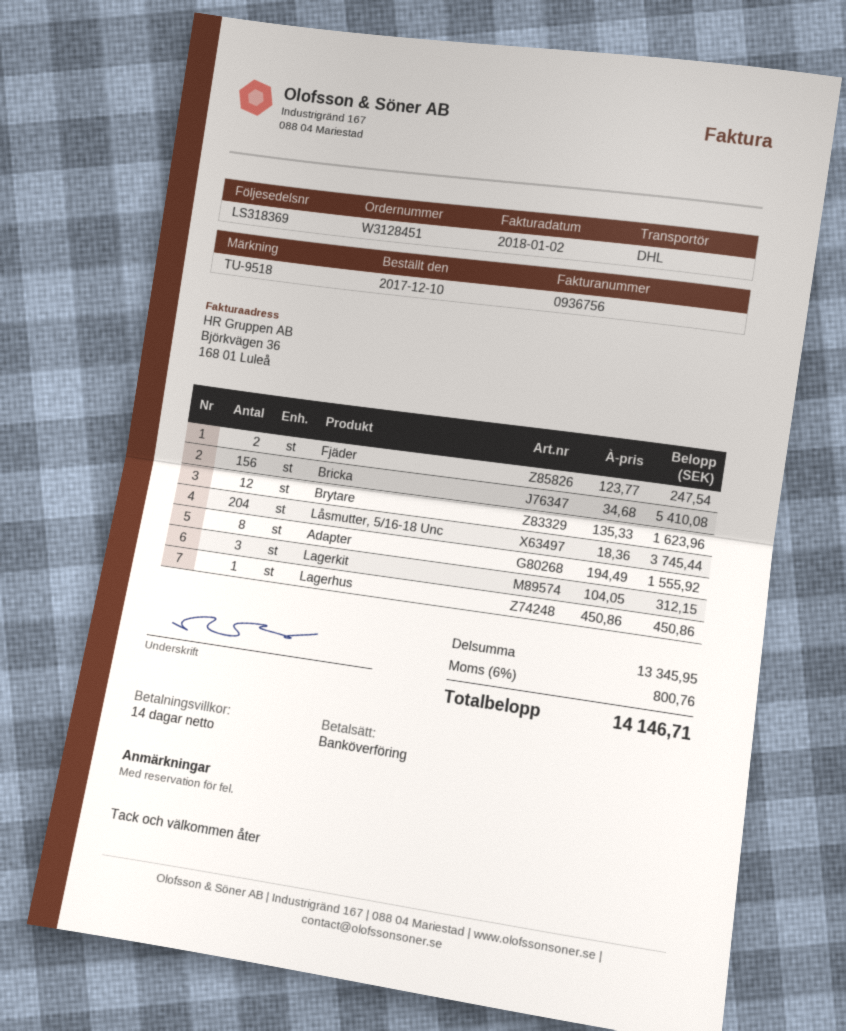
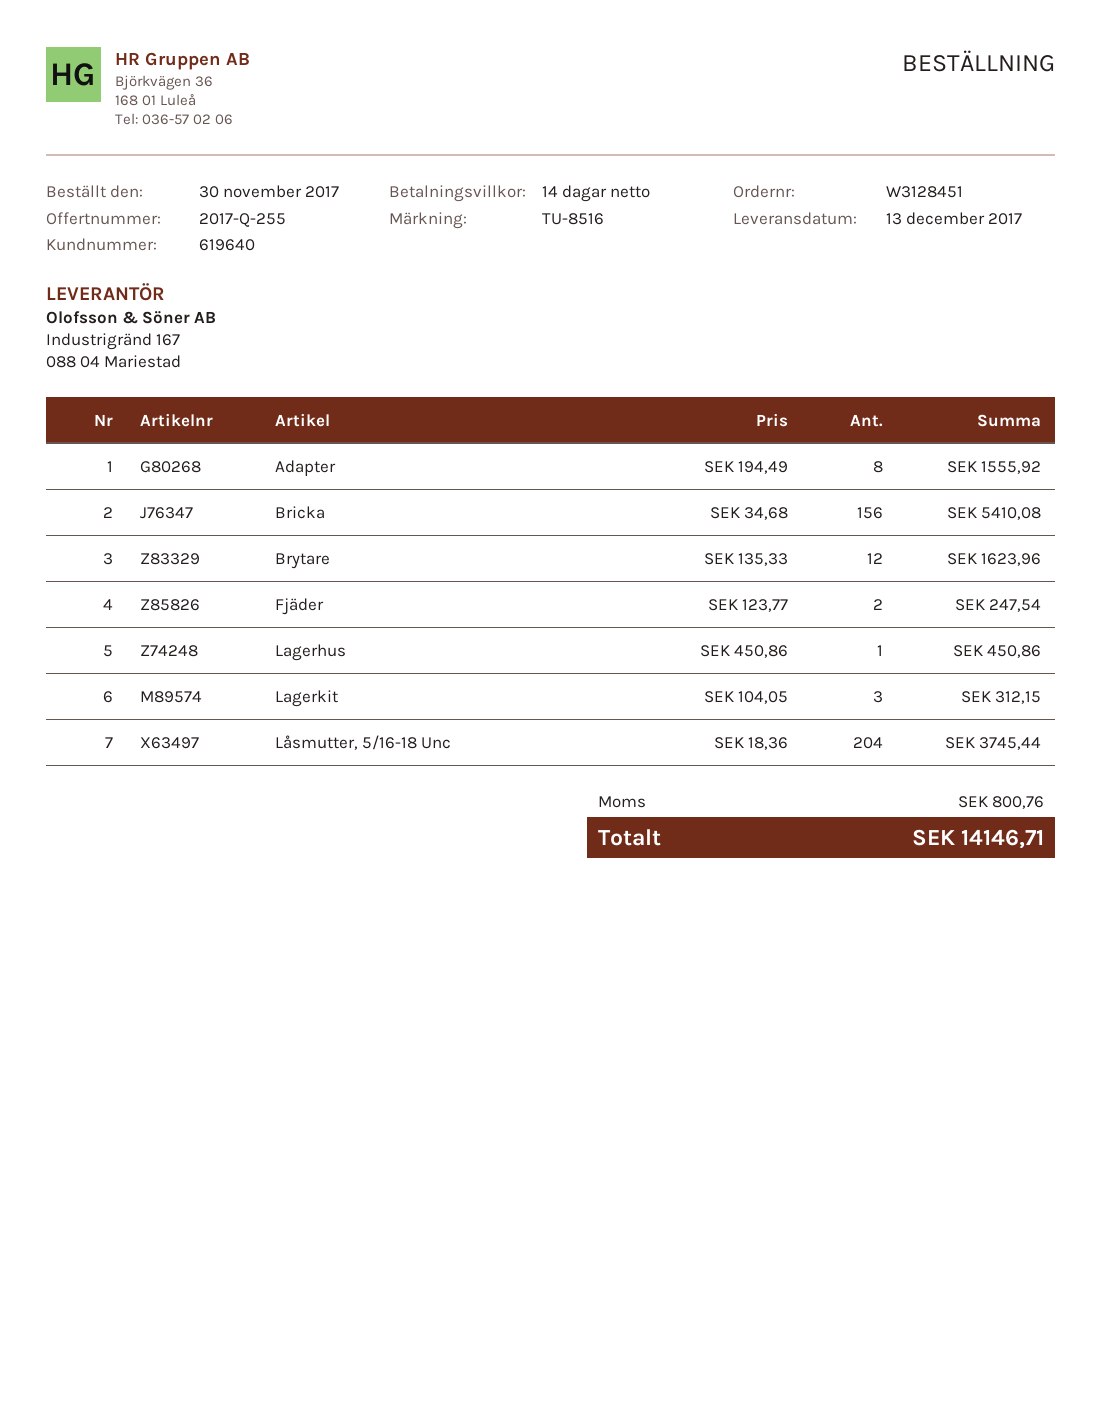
order date: 2017-12-10 -> 2017-11-30
reference: TU-9518 -> TU-8516

